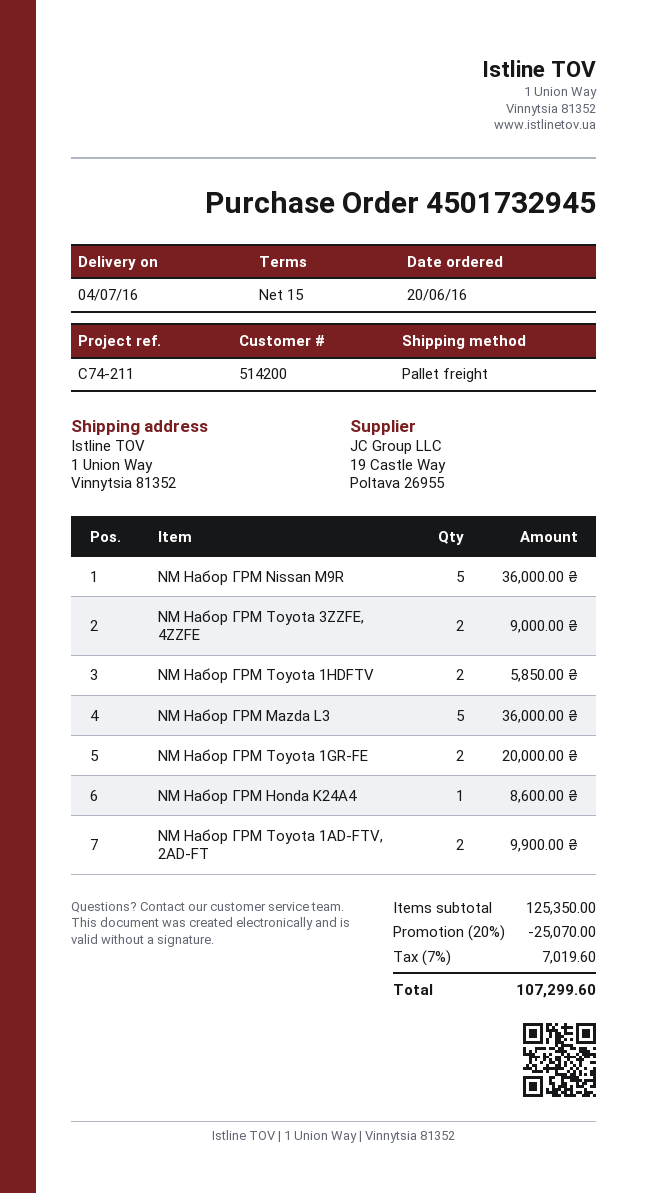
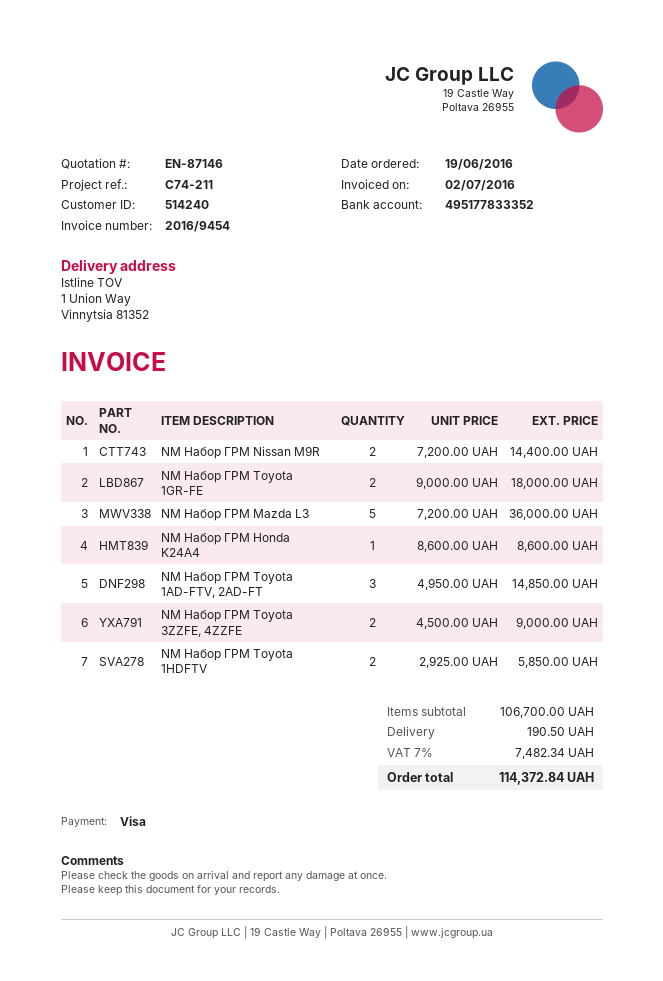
order date: 2016-06-20 -> 2016-06-19
customer number: 514200 -> 514240
NM Набор ГРМ Nissan M9R: 5 for 36000.00 -> 2 for 14400.00
NM Набор ГРМ Toyota 1GR-FE: 2 for 20000.00 -> 2 for 18000.00
NM Набор ГРМ Toyota 1AD-FTV, 2AD-FT: 2 for 9900.00 -> 3 for 14850.00
subtotal: 125350.00 -> 106700.00
discount: 20% = 25070.00 -> none
shipping: none -> 190.50
tax: 7% = 7019.60 -> 7% = 7482.34
total: 107299.60 -> 114372.84

